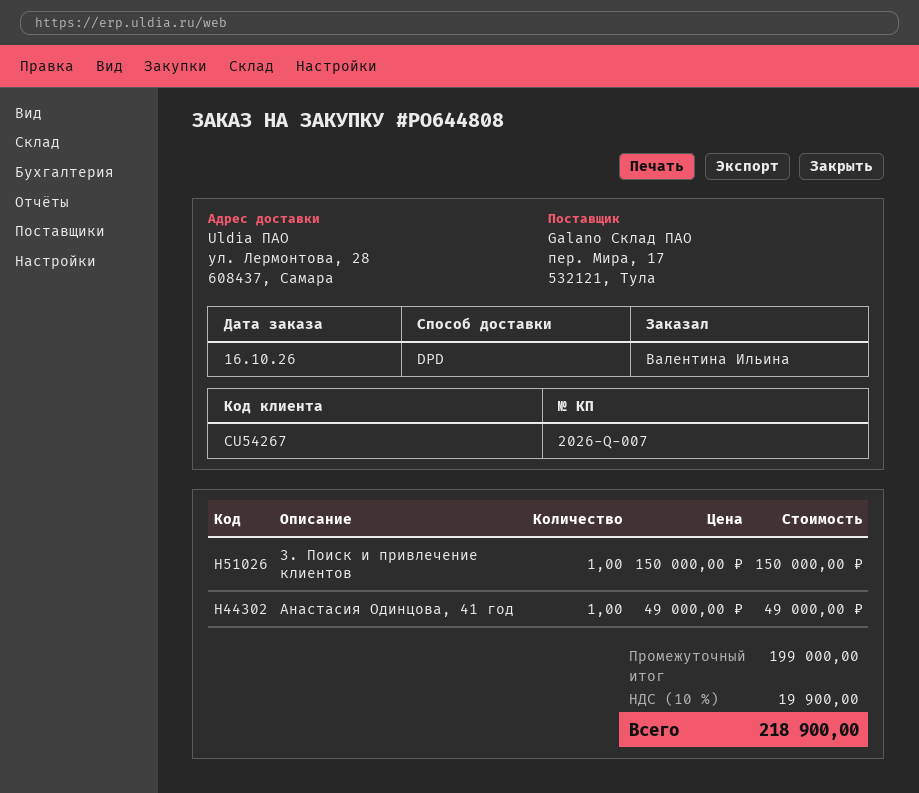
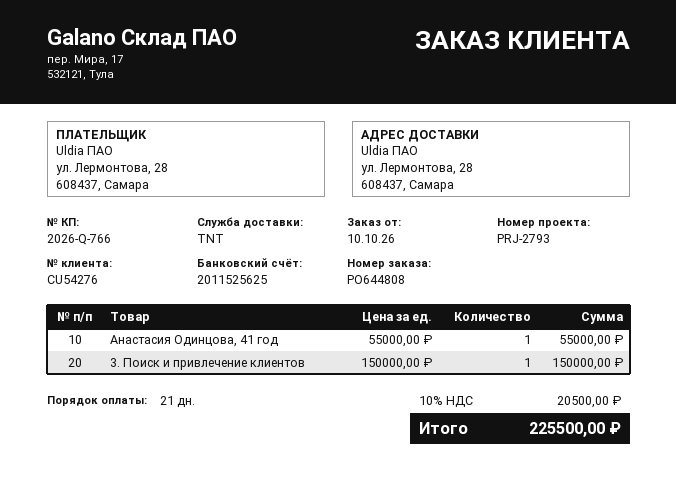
quote number: 2026-Q-007 -> 2026-Q-766
order date: 2026-10-16 -> 2026-10-10
customer number: CU54267 -> CU54276
shipping method: DPD -> TNT
Анастасия Одинцова, 41 год: 1 x 49000.00 = 49000.00 -> 1 x 55000.00 = 55000.00
tax: 10% = 19900.00 -> 10% = 20500.00
total: 218900.00 -> 225500.00

